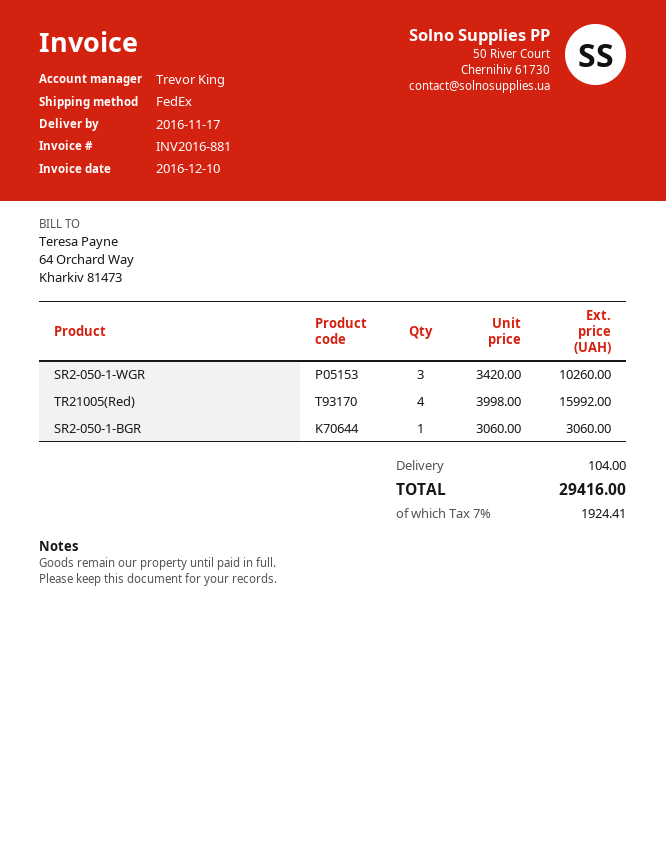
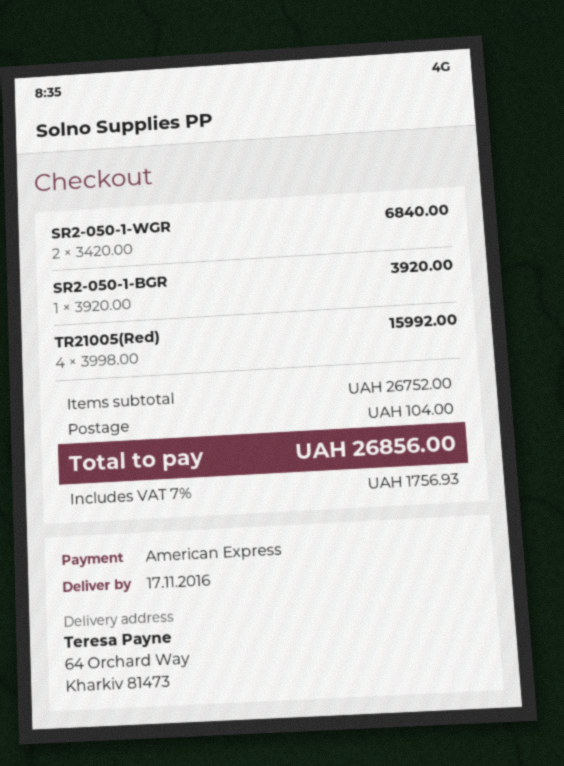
SR2-050-1-WGR: 3 x 3420.00 = 10260.00 -> 2 x 3420.00 = 6840.00
SR2-050-1-BGR: 1 x 3060.00 = 3060.00 -> 1 x 3920.00 = 3920.00
tax: 7% = 1924.41 -> 7% = 1756.93
total: 29416.00 -> 26856.00

